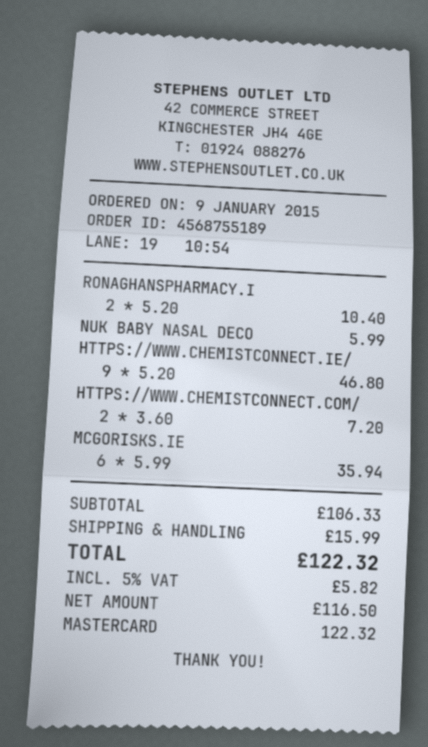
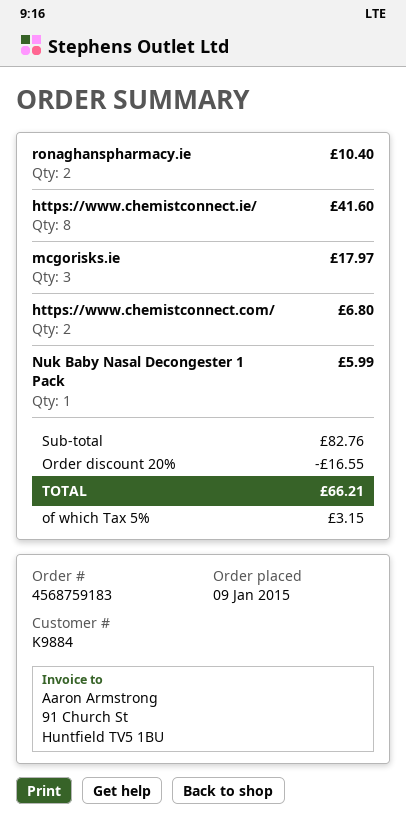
order number: 4568755189 -> 4568759183
HTTPS://WWW.CHEMISTCONNECT.IE/: 9 for 46.80 -> 8 for 41.60
HTTPS://WWW.CHEMISTCONNECT.COM/: 2 for 7.20 -> 2 for 6.80
MCGORISKS.IE: 6 for 35.94 -> 3 for 17.97
subtotal: 106.33 -> 82.76
discount: none -> 20% = 16.55
shipping: 15.99 -> none
tax: 5% = 5.82 -> 5% = 3.15
total: 122.32 -> 66.21

